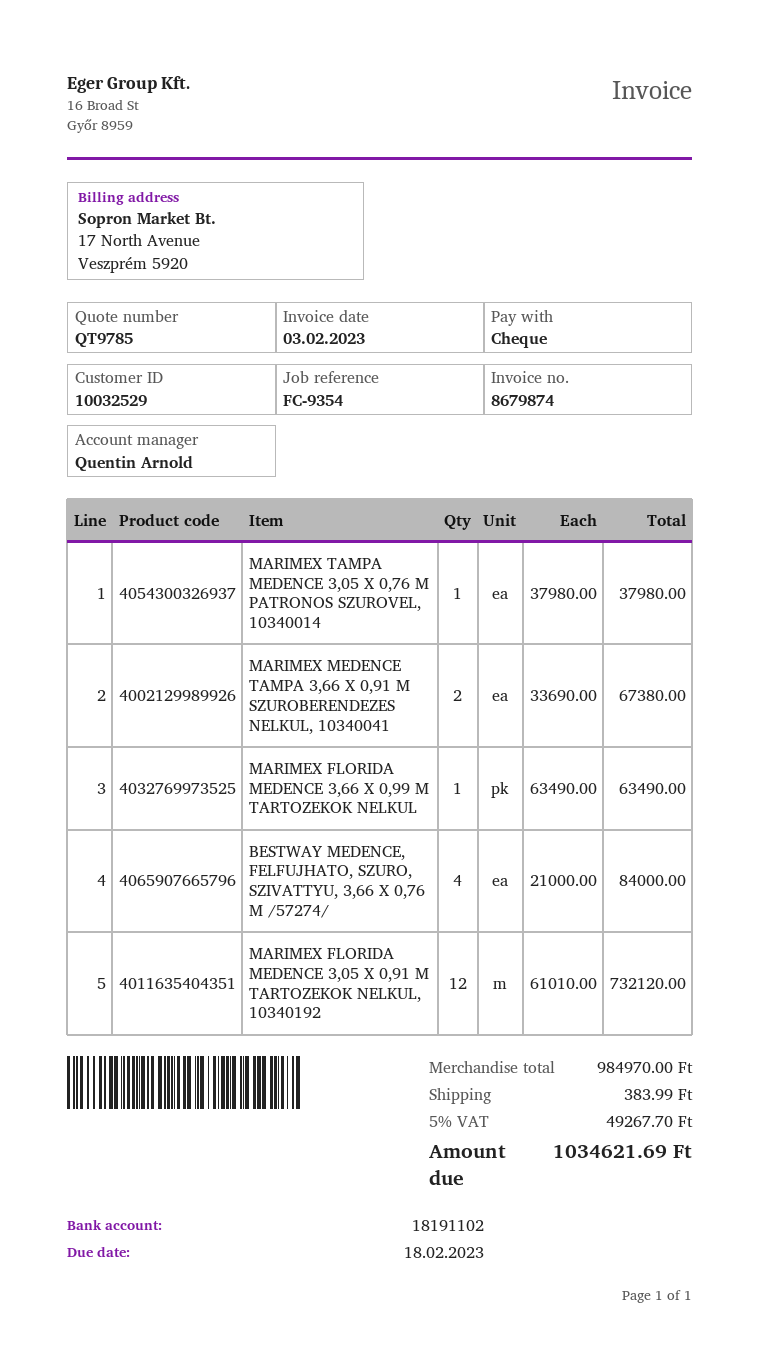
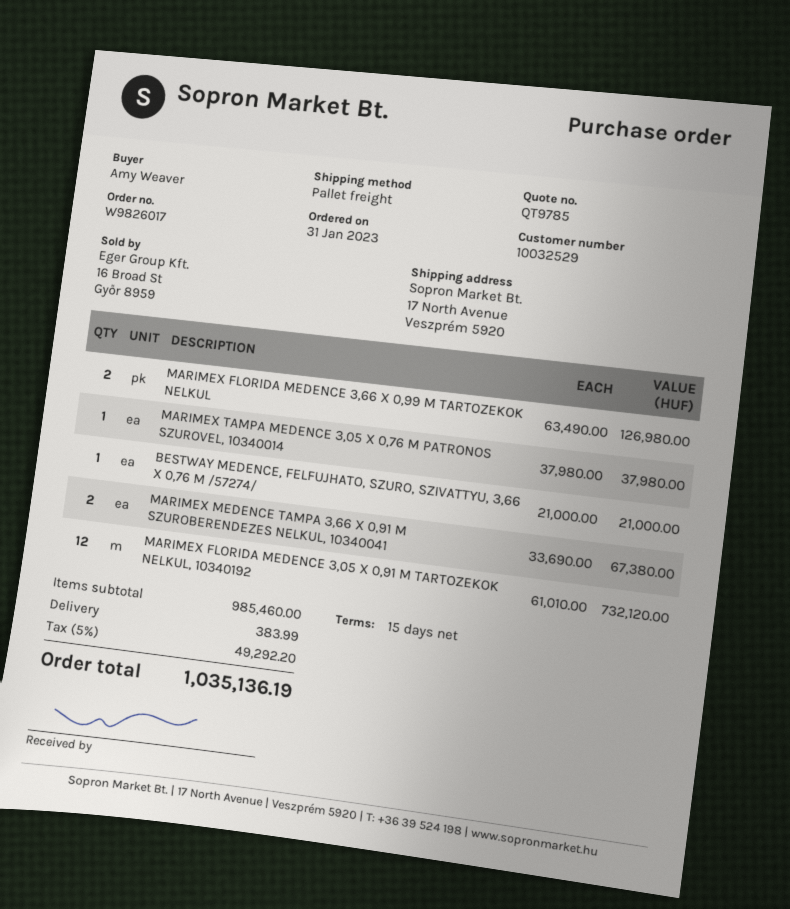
MARIMEX FLORIDA MEDENCE 3,66 X 0,99 M TARTOZEKOK NELKUL: 1 x 63490.00 = 63490.00 -> 2 x 63490.00 = 126980.00
BESTWAY MEDENCE, FELFUJHATO, SZURO, SZIVATTYU, 3,66 X 0,76 M /57274/: 4 x 21000.00 = 84000.00 -> 1 x 21000.00 = 21000.00
subtotal: 984970.00 -> 985460.00
tax: 5% = 49267.70 -> 5% = 49292.20
total: 1034621.69 -> 1035136.19

